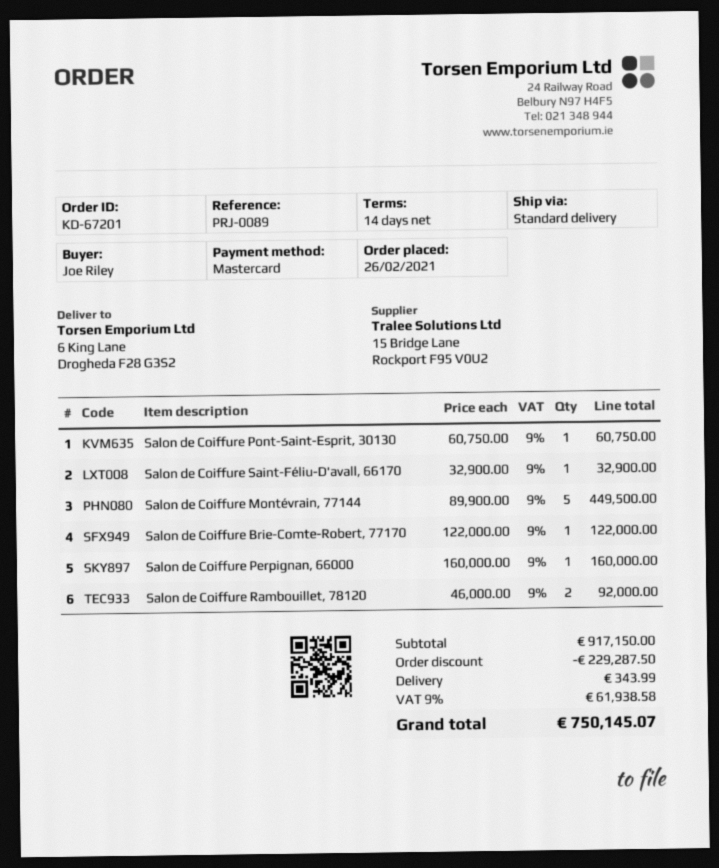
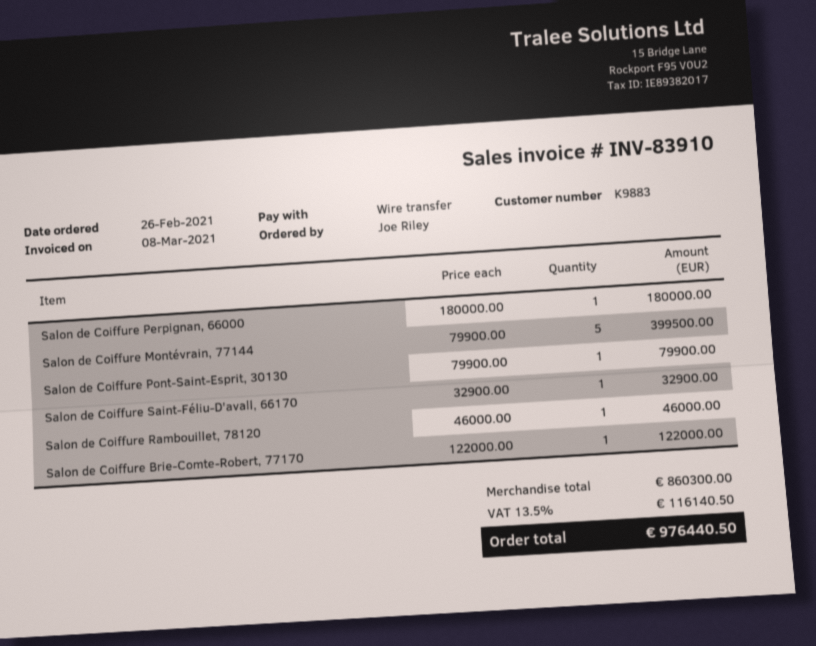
payment method: Mastercard -> bank transfer
Salon de Coiffure Pont-Saint-Esprit, 30130: 1 x 60750.00 = 60750.00 -> 1 x 79900.00 = 79900.00
Salon de Coiffure Montévrain, 77144: 5 x 89900.00 = 449500.00 -> 5 x 79900.00 = 399500.00
Salon de Coiffure Perpignan, 66000: 1 x 160000.00 = 160000.00 -> 1 x 180000.00 = 180000.00
Salon de Coiffure Rambouillet, 78120: 2 x 46000.00 = 92000.00 -> 1 x 46000.00 = 46000.00
subtotal: 917150.00 -> 860300.00
discount: 229287.50 -> none
shipping: 343.99 -> none
tax: 9% = 61938.58 -> 13.5% = 116140.50
total: 750145.07 -> 976440.50

